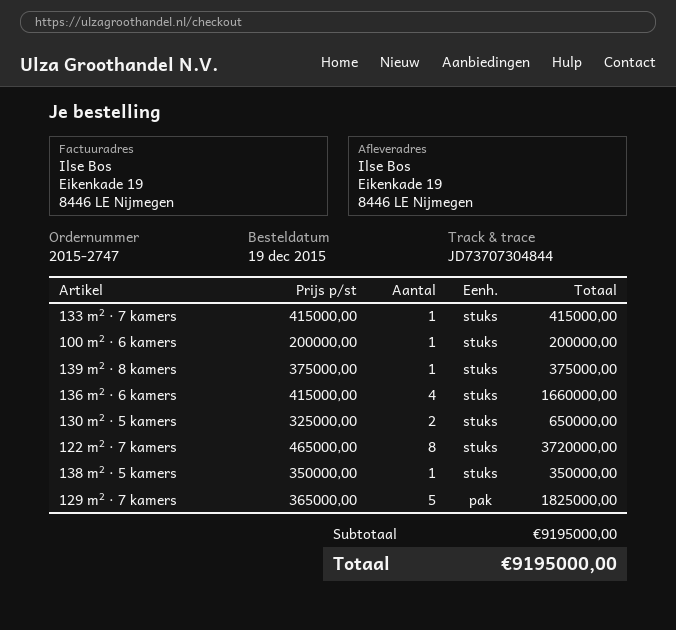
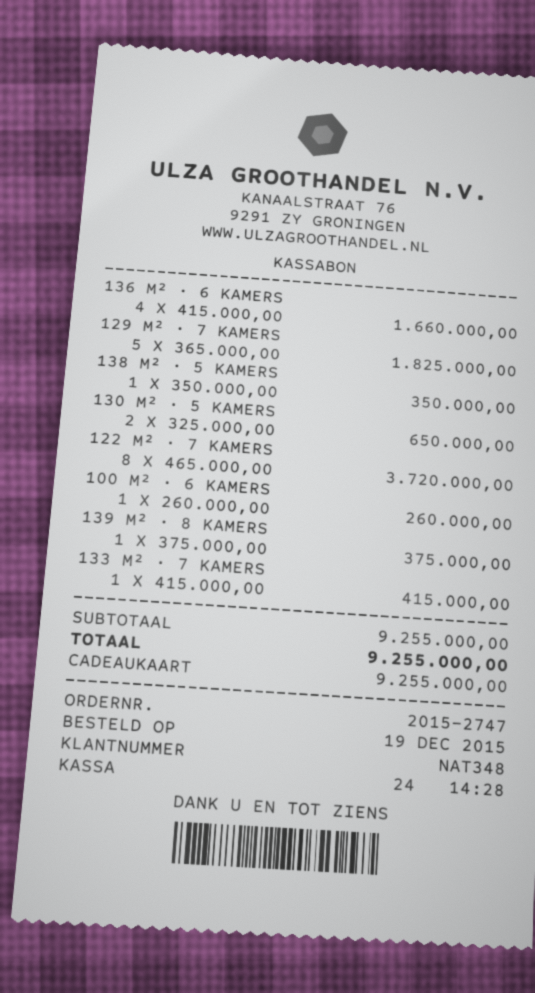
100 m² · 6 kamers: 1 x 200000.00 = 200000.00 -> 1 x 260000.00 = 260000.00
subtotal: 9195000.00 -> 9255000.00
total: 9195000.00 -> 9255000.00

